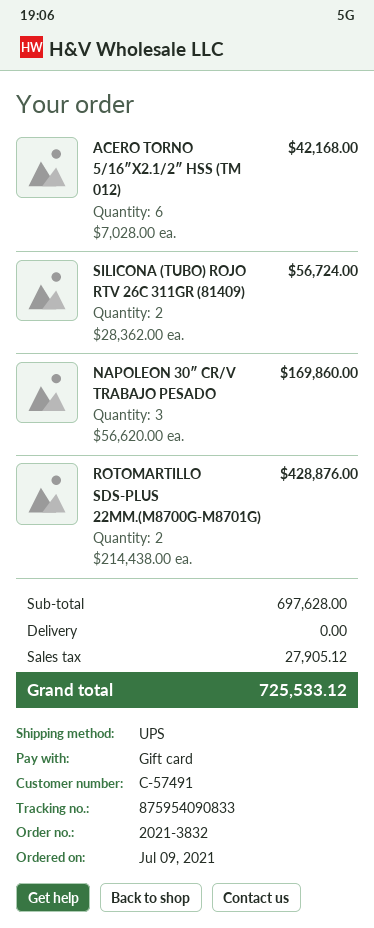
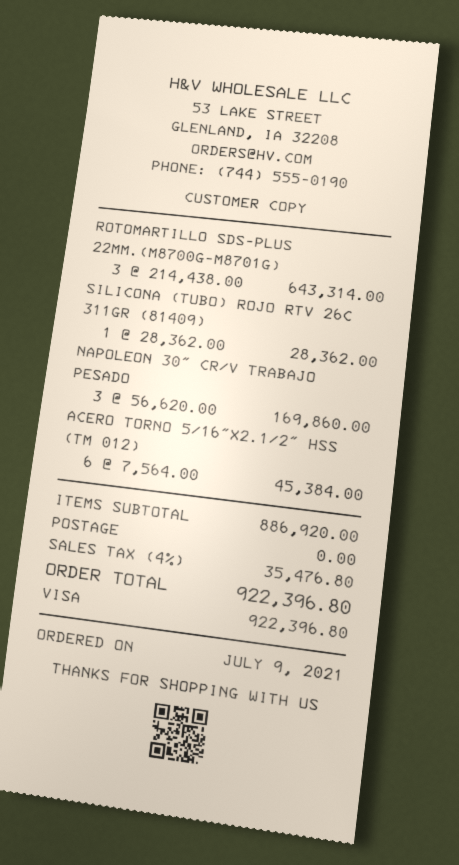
payment method: gift card -> Visa
ACERO TORNO 5/16″X2.1/2″ HSS (TM 012): 6 x 7028.00 = 42168.00 -> 6 x 7564.00 = 45384.00
SILICONA (TUBO) ROJO RTV 26C 311GR (81409): 2 x 28362.00 = 56724.00 -> 1 x 28362.00 = 28362.00
ROTOMARTILLO SDS-PLUS 22MM.(M8700G-M8701G): 2 x 214438.00 = 428876.00 -> 3 x 214438.00 = 643314.00
subtotal: 697628.00 -> 886920.00
tax: 27905.12 -> 35476.80
total: 725533.12 -> 922396.80

